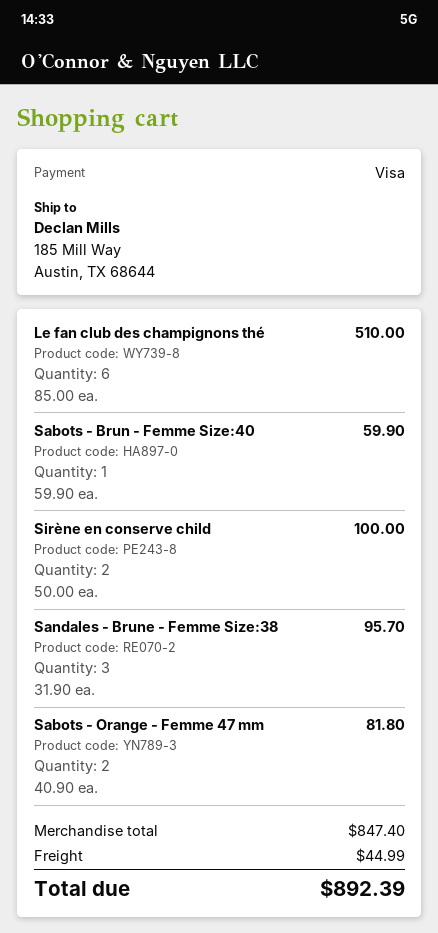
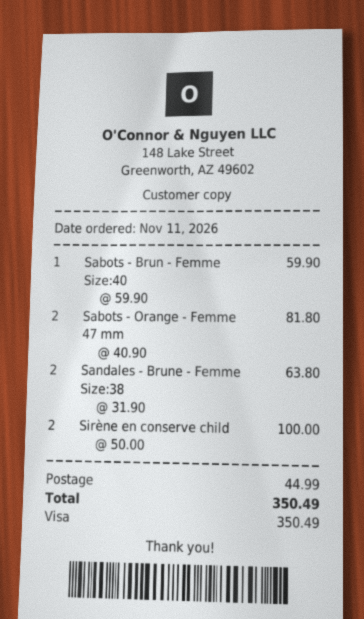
Le fan club des champignons thé: 6 x 85.00 = 510.00 -> none
Sandales - Brune - Femme Size:38: 3 x 31.90 = 95.70 -> 2 x 31.90 = 63.80
total: 892.39 -> 350.49

